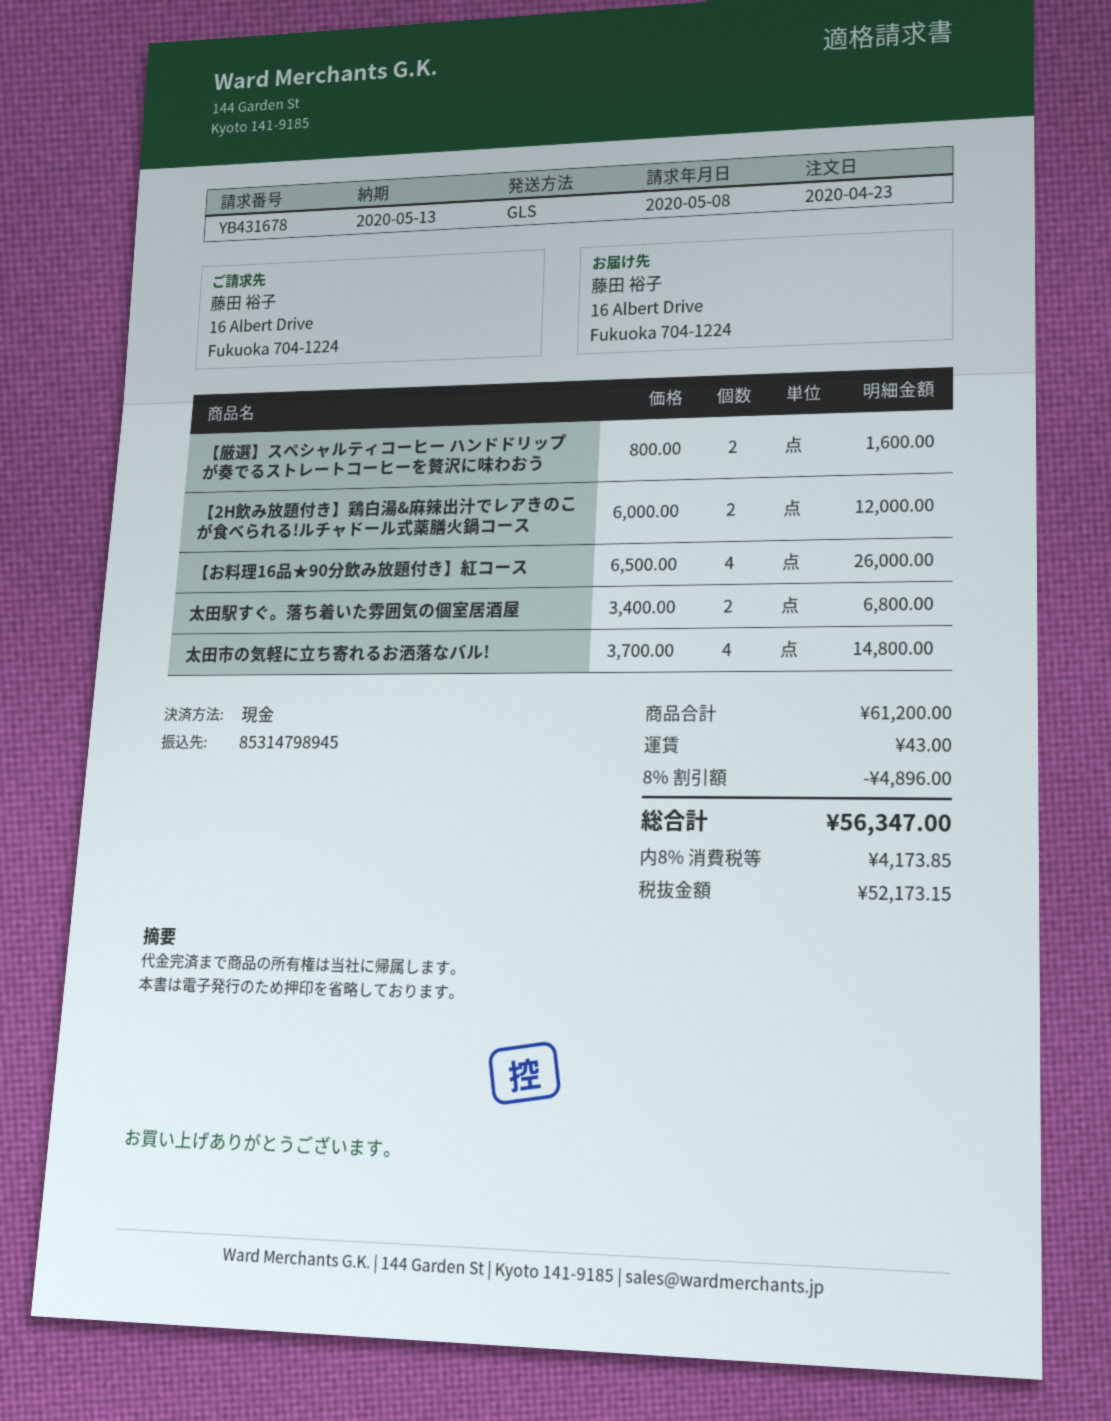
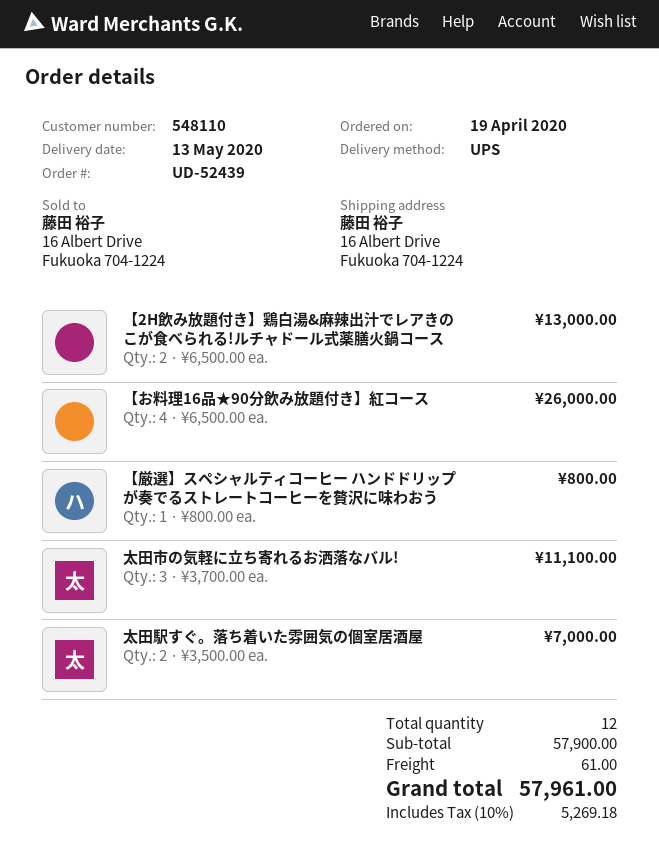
order date: 2020-04-23 -> 2020-04-19
shipping method: GLS -> UPS
【厳選】スペシャルティコーヒー ハンドドリップが奏でるストレートコーヒーを贅沢に味わおう: 2 x 800.00 = 1600.00 -> 1 x 800.00 = 800.00
【2H飲み放題付き】鶏白湯&麻辣出汁でレアきのこが食べられる!ルチャドール式薬膳火鍋コース: 2 x 6000.00 = 12000.00 -> 2 x 6500.00 = 13000.00
太田駅すぐ。落ち着いた雰囲気の個室居酒屋: 2 x 3400.00 = 6800.00 -> 2 x 3500.00 = 7000.00
太田市の気軽に立ち寄れるお洒落なバル!: 4 x 3700.00 = 14800.00 -> 3 x 3700.00 = 11100.00
subtotal: 61200.00 -> 57900.00
discount: 8% = 4896.00 -> none
shipping: 43.00 -> 61.00
tax: 8% = 4173.85 -> 10% = 5269.18
total: 56347.00 -> 57961.00

